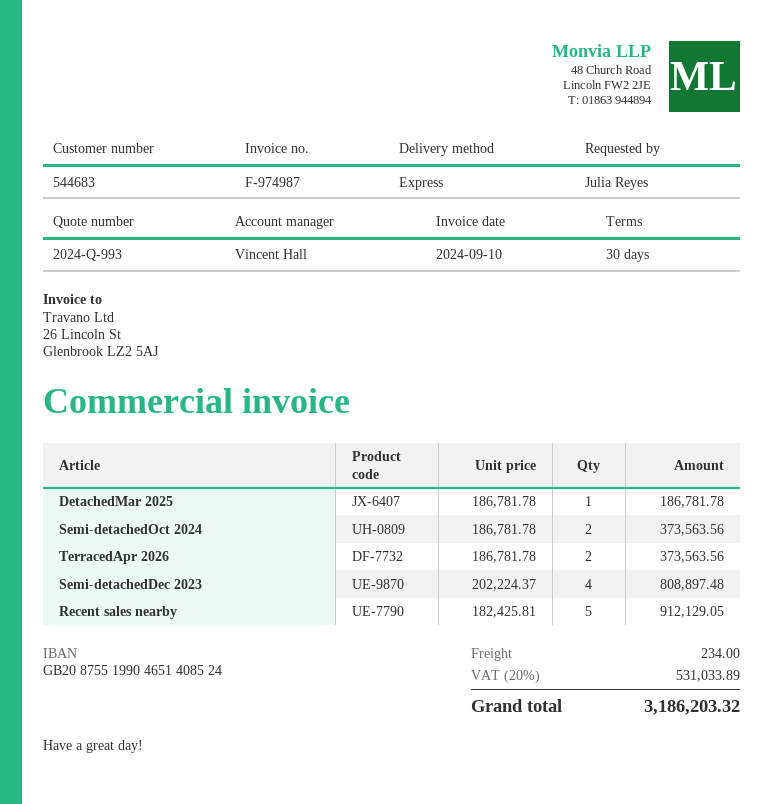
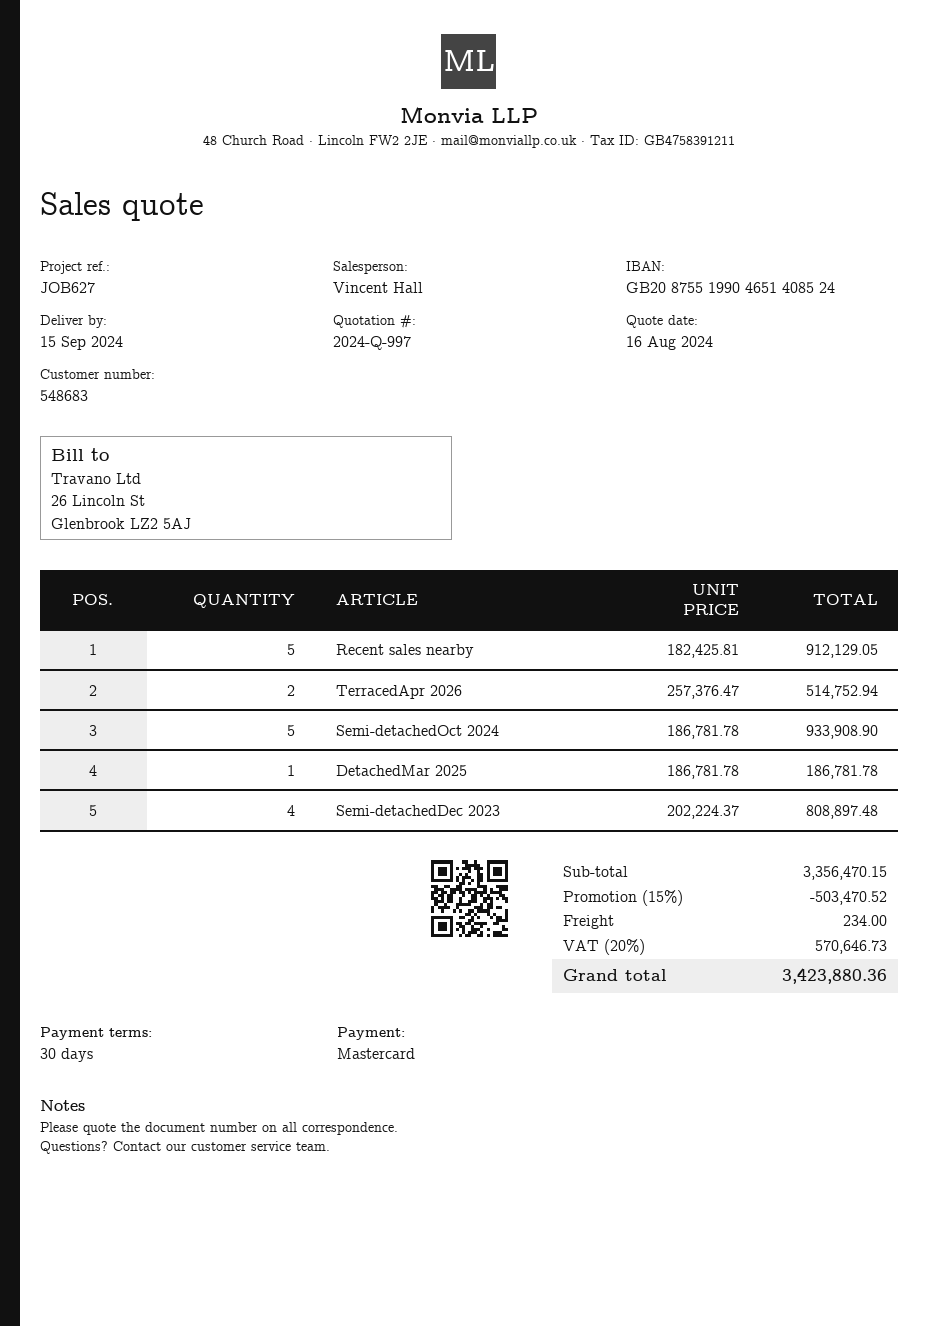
quote number: 2024-Q-993 -> 2024-Q-997
customer number: 544683 -> 548683
Semi-detachedOct 2024: 2 x 186781.78 = 373563.56 -> 5 x 186781.78 = 933908.90
TerracedApr 2026: 2 x 186781.78 = 373563.56 -> 2 x 257376.47 = 514752.94
discount: none -> 15% = 503470.52
tax: 20% = 531033.89 -> 20% = 570646.73
total: 3186203.32 -> 3423880.36

